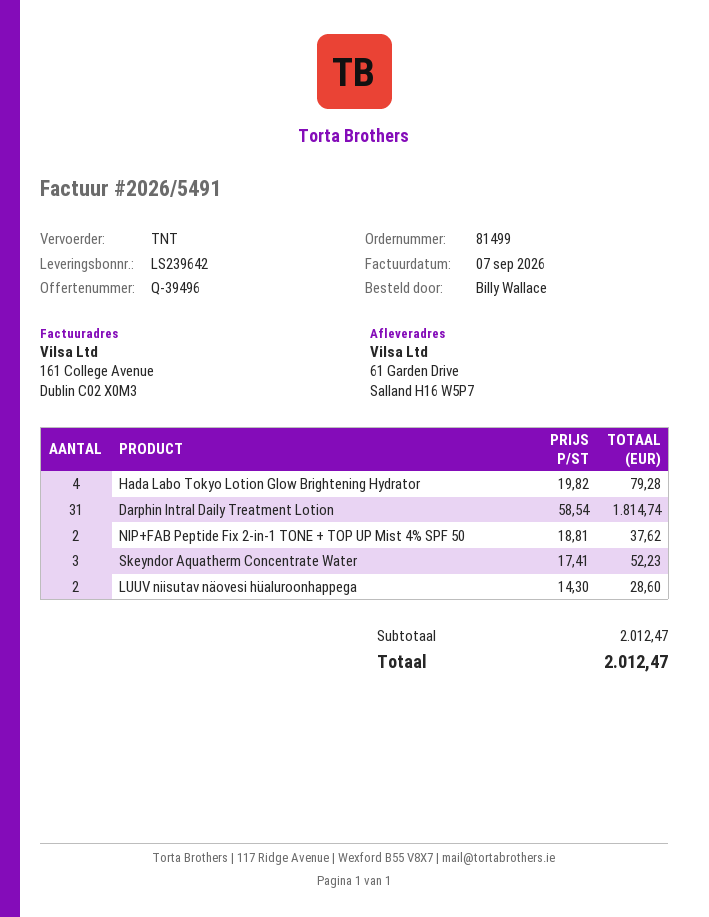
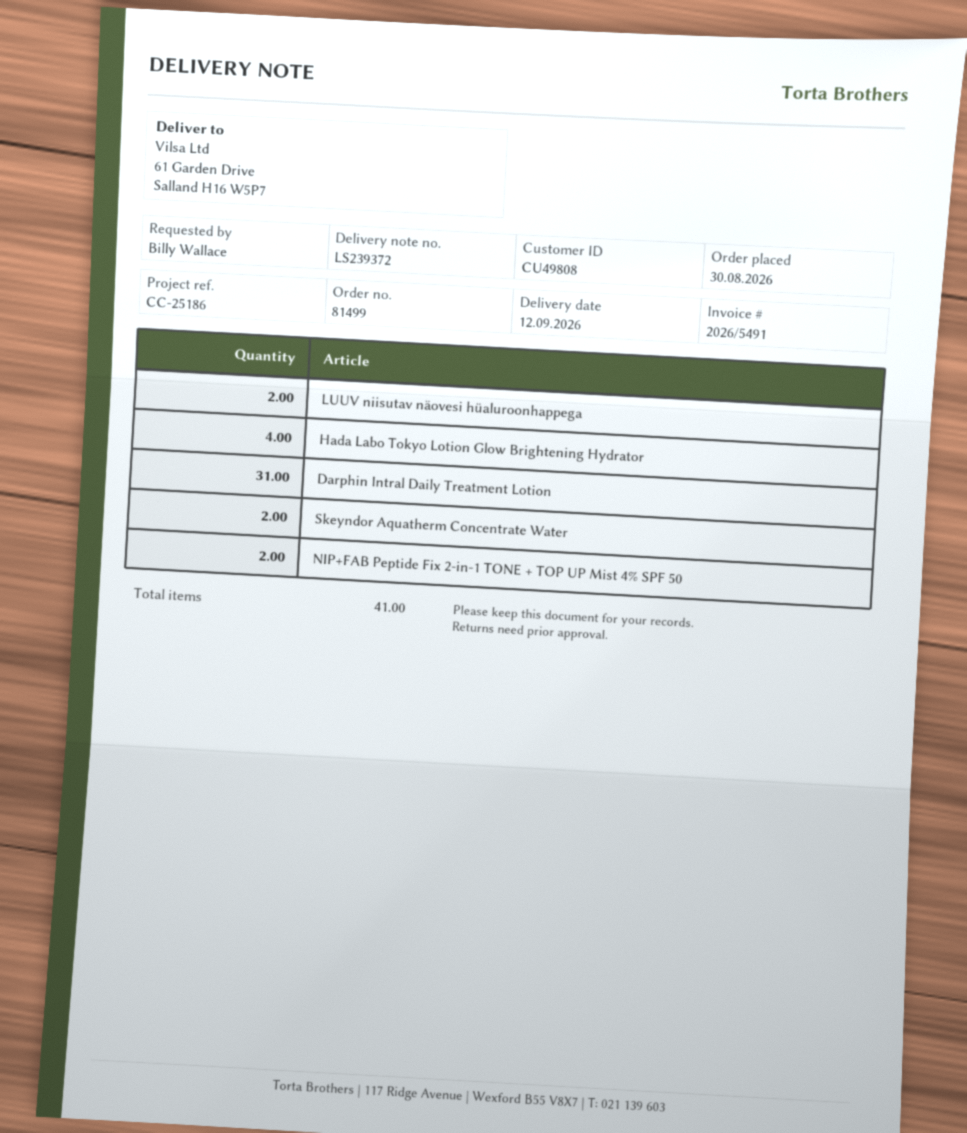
delivery note number: LS239642 -> LS239372
Skeyndor Aquatherm Concentrate Water: 3 -> 2

